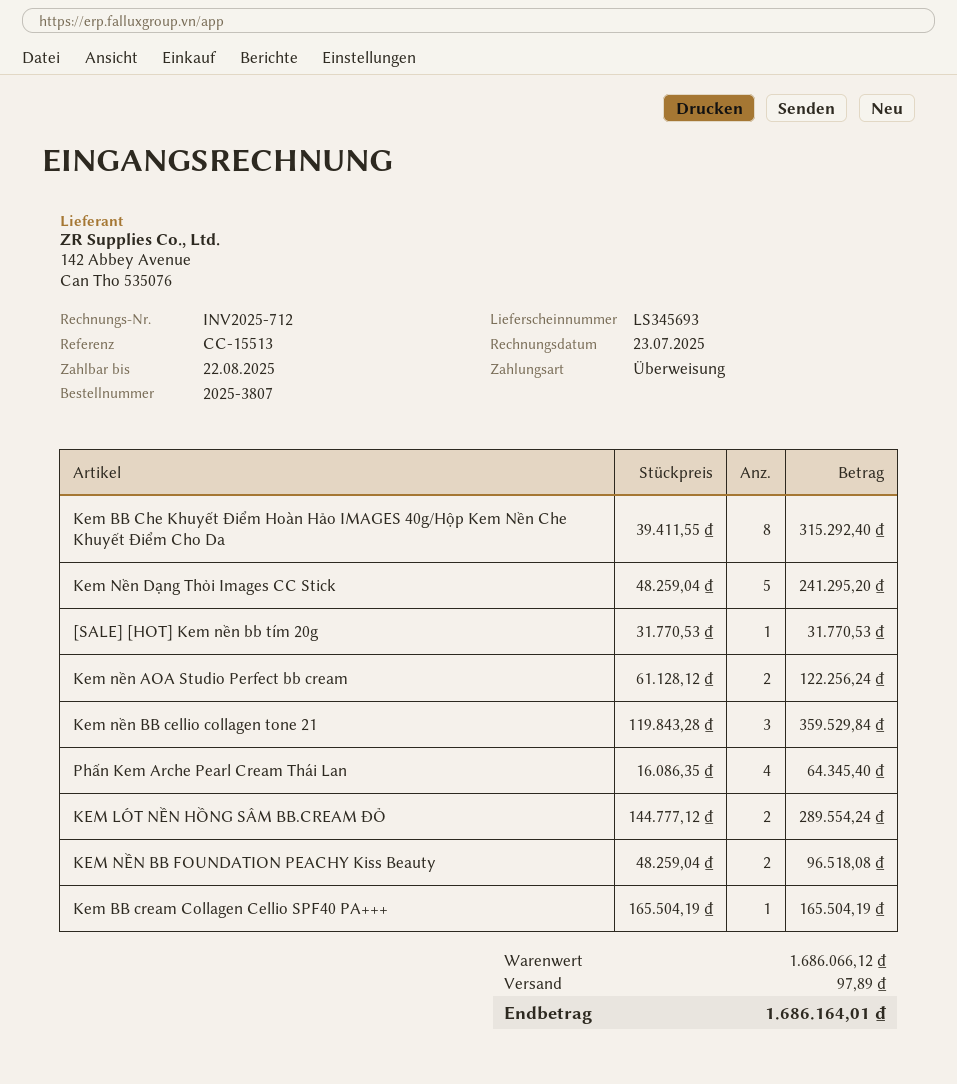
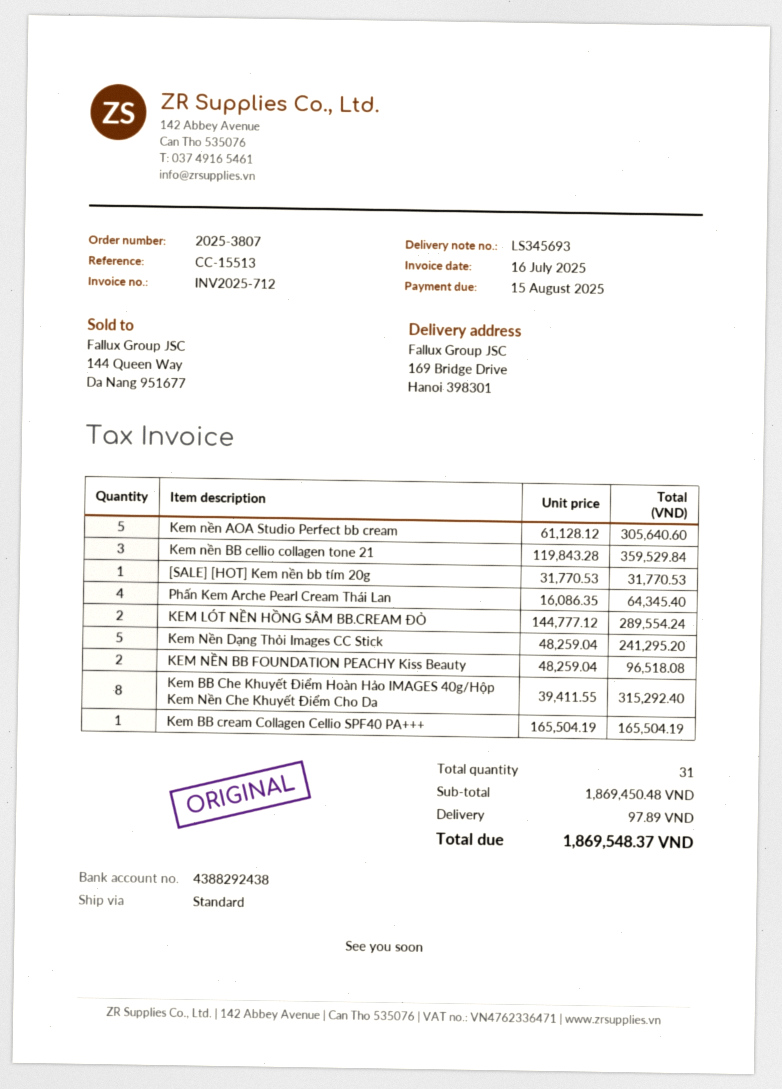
invoice date: 2025-07-23 -> 2025-07-16
due date: 2025-08-22 -> 2025-08-15
Kem nền AOA Studio Perfect bb cream: 2 x 61128.12 = 122256.24 -> 5 x 61128.12 = 305640.60
subtotal: 1686066.12 -> 1869450.48
total: 1686164.01 -> 1869548.37

